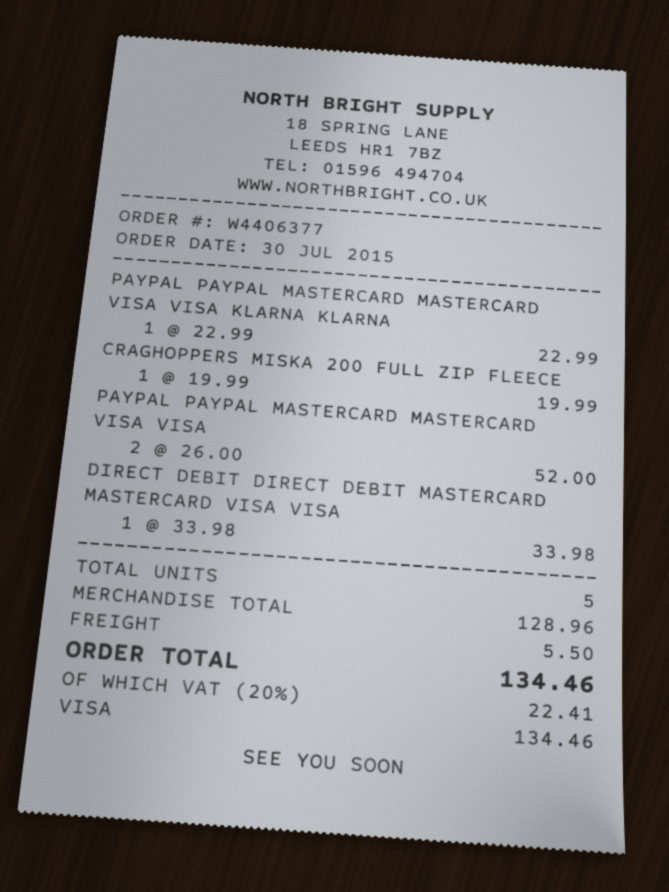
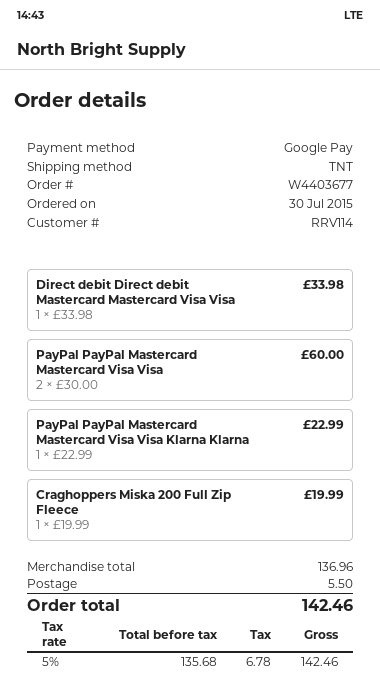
order number: W4406377 -> W4403677
payment method: Visa -> Google Pay
PAYPAL PAYPAL MASTERCARD MASTERCARD VISA VISA: 2 x 26.00 = 52.00 -> 2 x 30.00 = 60.00
subtotal: 128.96 -> 136.96
tax: 20% = 22.41 -> 5% = 6.78
total: 134.46 -> 142.46

